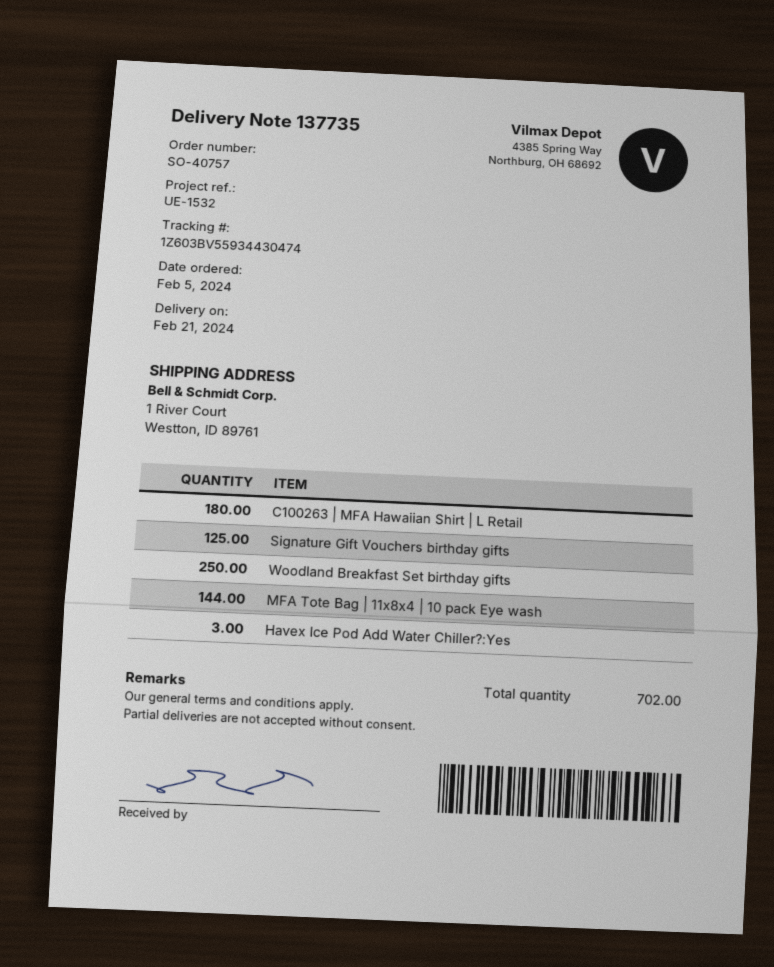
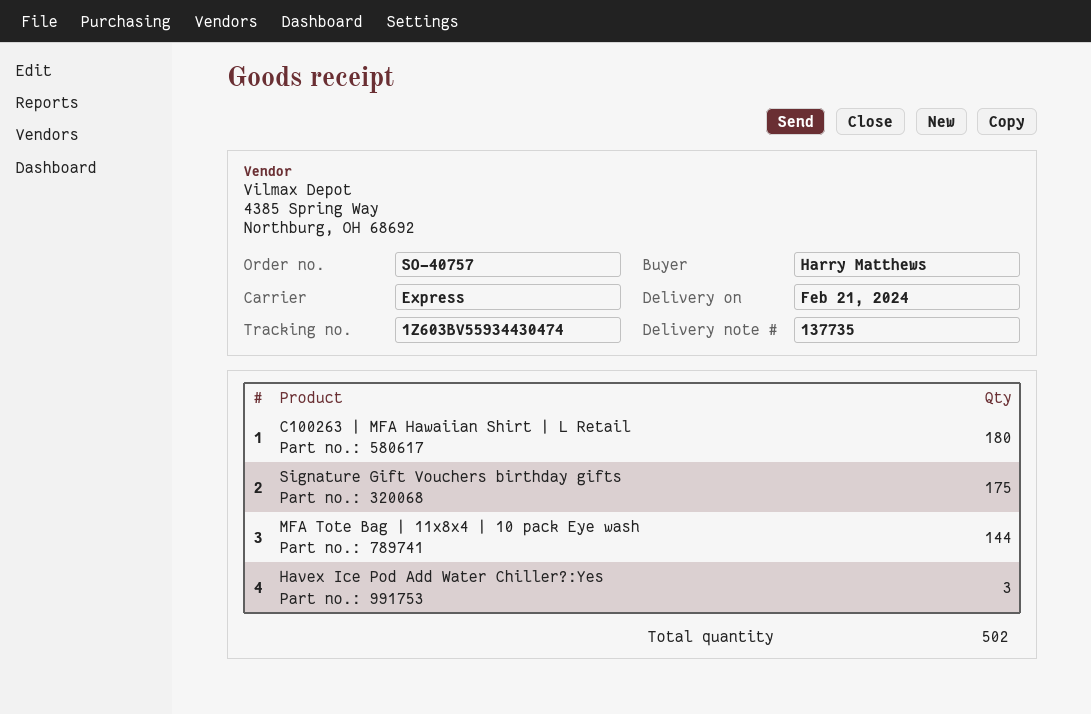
Signature Gift Vouchers birthday gifts: 125 -> 175
Woodland Breakfast Set birthday gifts: 250 -> none
total quantity: 702 -> 502

